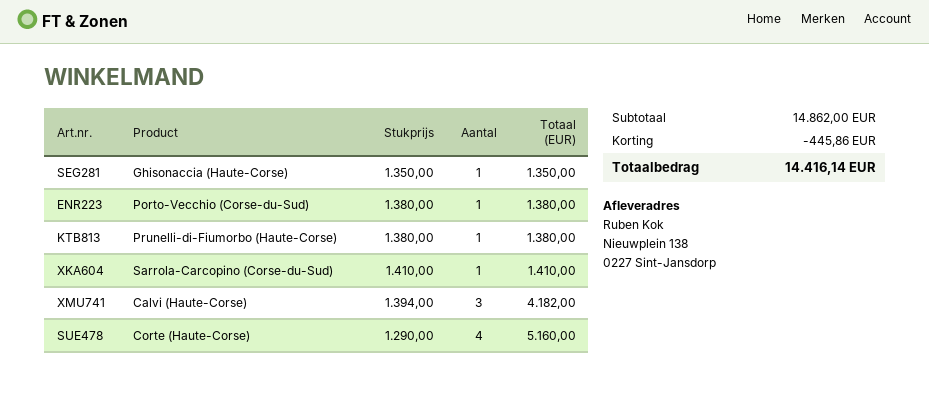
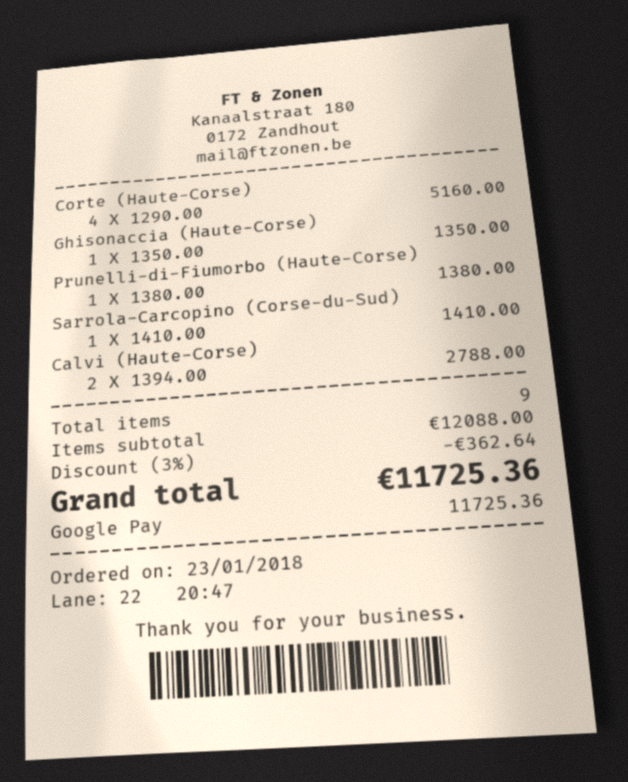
Porto-Vecchio (Corse-du-Sud): 1 x 1380.00 = 1380.00 -> none
Calvi (Haute-Corse): 3 x 1394.00 = 4182.00 -> 2 x 1394.00 = 2788.00
subtotal: 14862.00 -> 12088.00
discount: 445.86 -> 362.64
total: 14416.14 -> 11725.36

